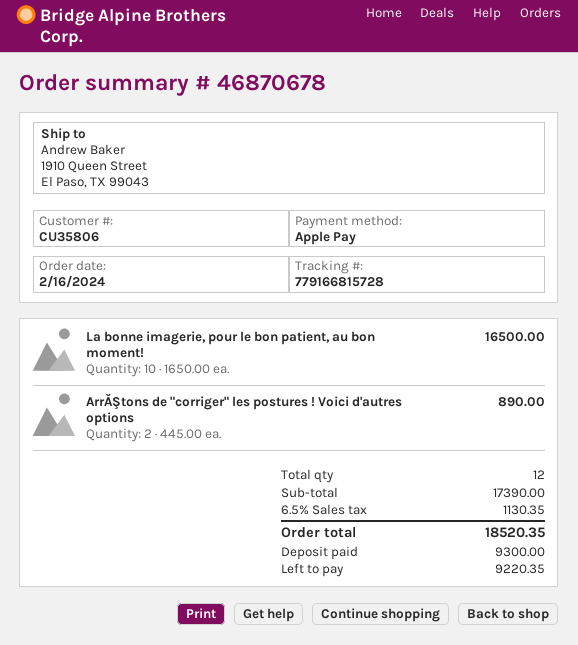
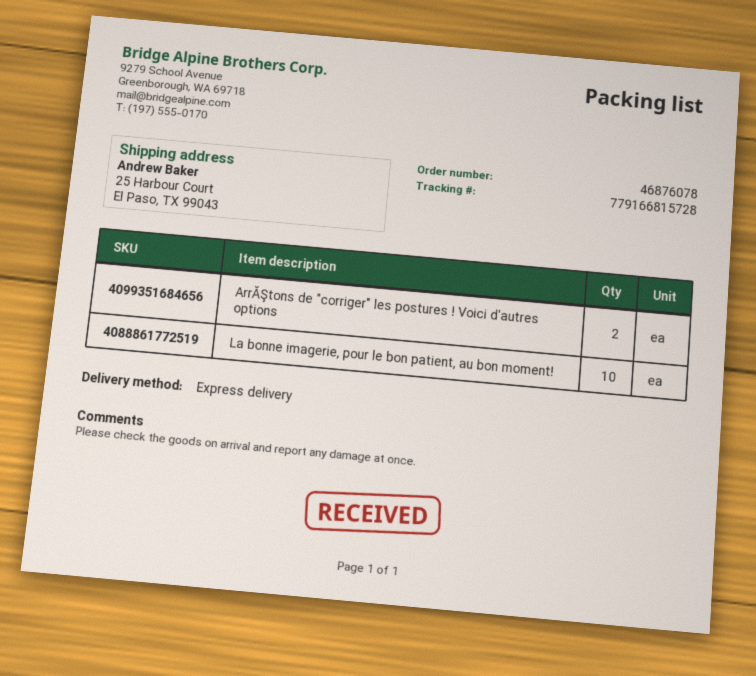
order number: 46870678 -> 46876078
ship to: 1910 Queen Street, El Paso, TX 99043 -> 25 Harbour Court, El Paso, TX 99043

